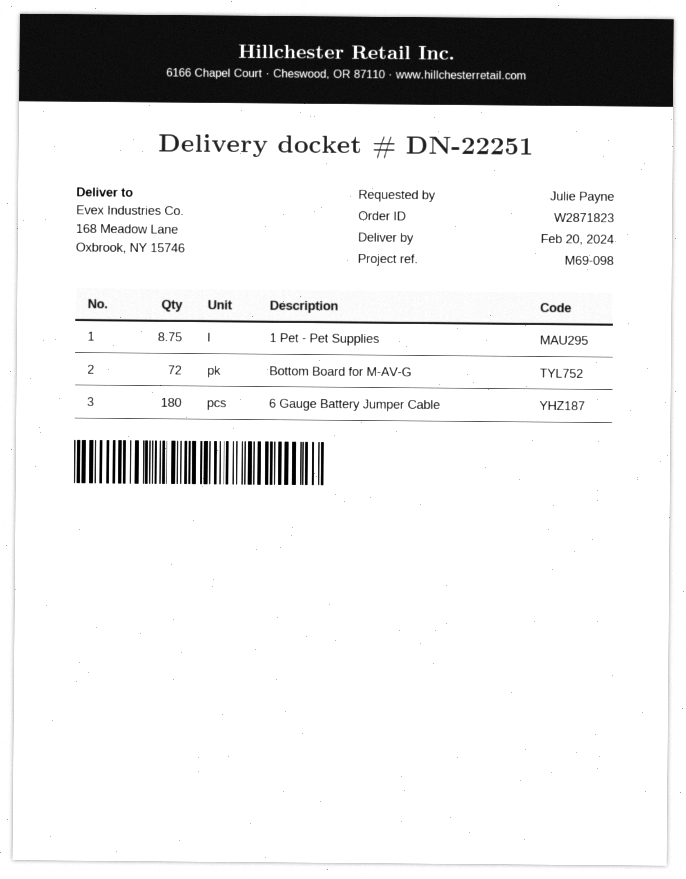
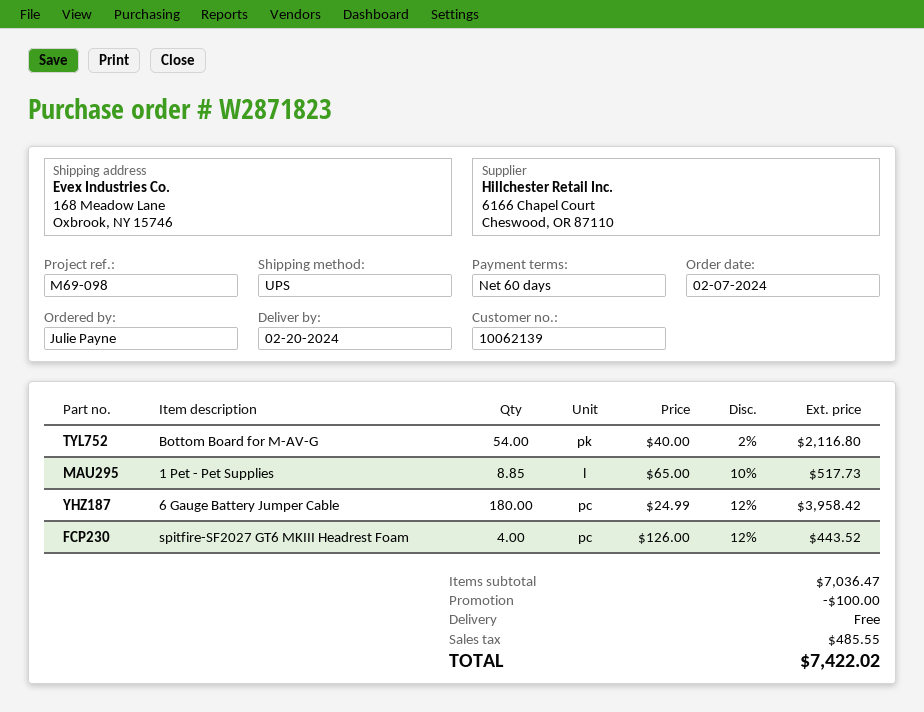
1 Pet - Pet Supplies: 8.75 -> 8.85
Bottom Board for M-AV-G: 72 -> 54
spitfire-SF2027 GT6 MKIII Headrest Foam: none -> 4

